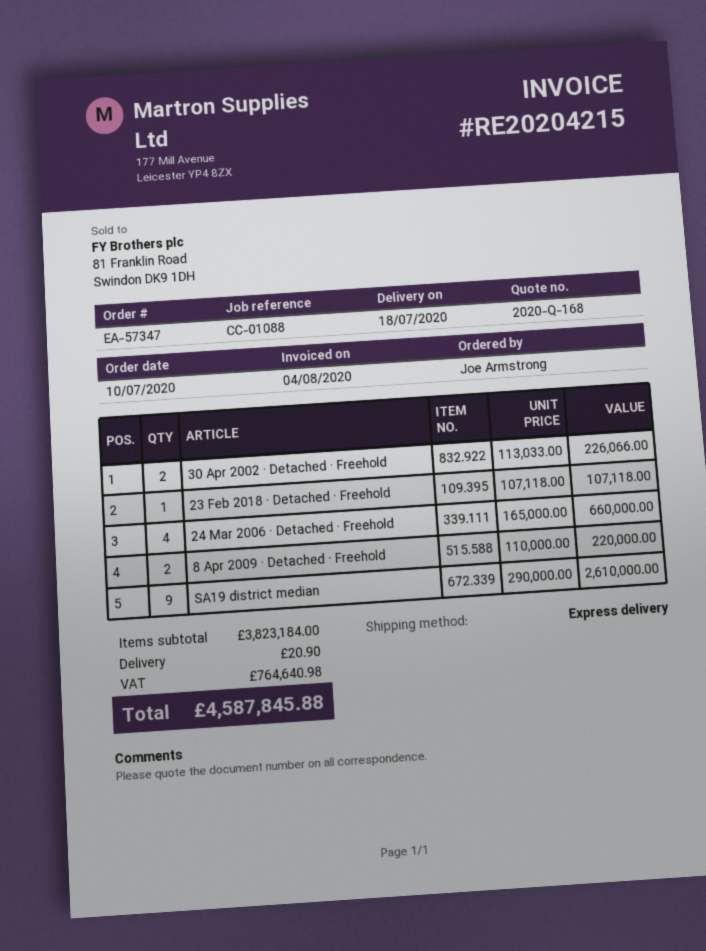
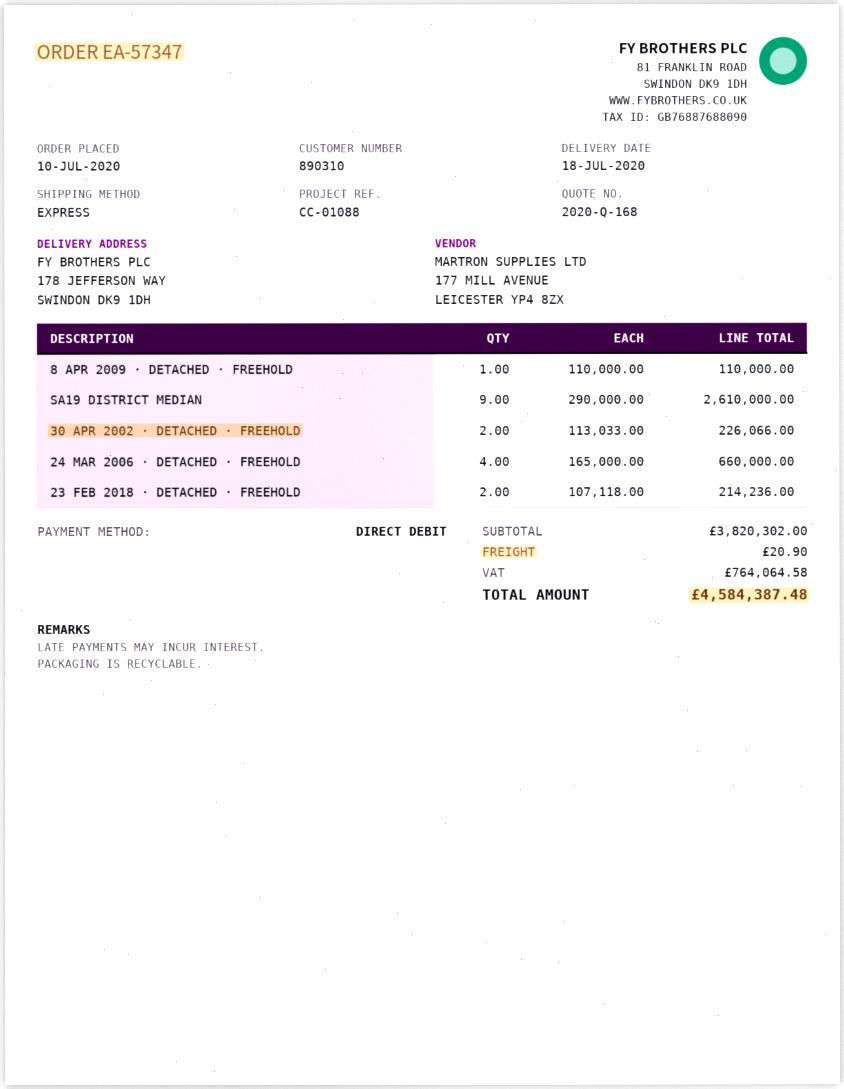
23 Feb 2018 · Detached · Freehold: 1 x 107118.00 = 107118.00 -> 2 x 107118.00 = 214236.00
8 Apr 2009 · Detached · Freehold: 2 x 110000.00 = 220000.00 -> 1 x 110000.00 = 110000.00
subtotal: 3823184.00 -> 3820302.00
tax: 764640.98 -> 764064.58
total: 4587845.88 -> 4584387.48

